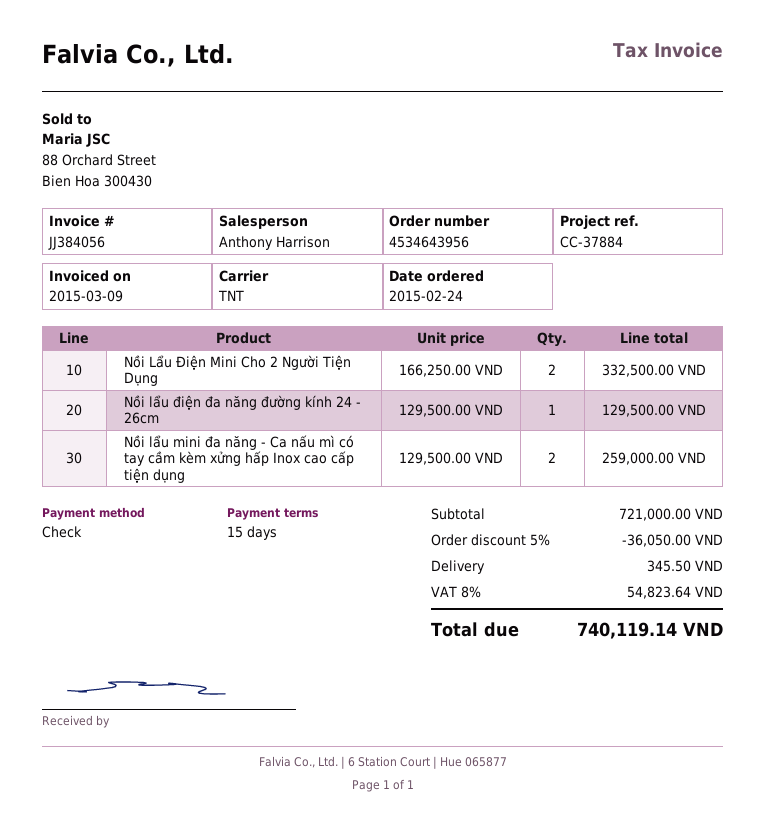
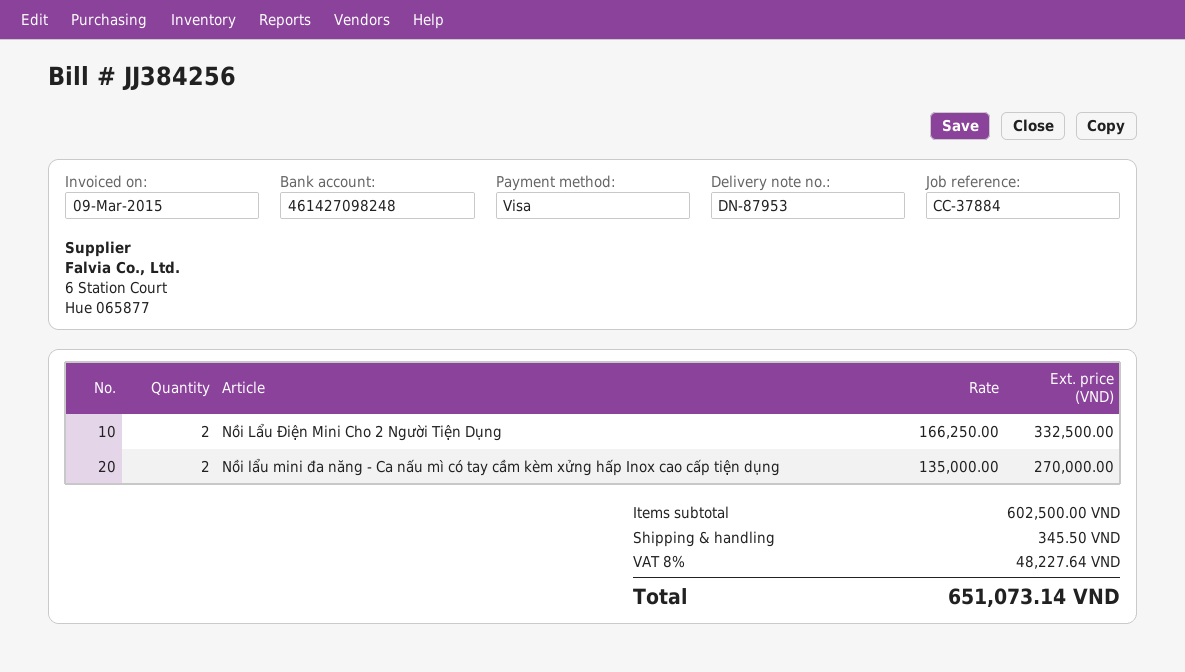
invoice number: JJ384056 -> JJ384256
payment method: cheque -> Visa
Nồi lẩu điện đa năng đường kính 24 - 26cm: 1 x 129500.00 = 129500.00 -> none
Nồi lẩu mini đa năng - Ca nấu mì có tay cầm kèm xửng hấp Inox cao cấp tiện dụng: 2 x 129500.00 = 259000.00 -> 2 x 135000.00 = 270000.00
subtotal: 721000.00 -> 602500.00
discount: 5% = 36050.00 -> none
tax: 8% = 54823.64 -> 8% = 48227.64
total: 740119.14 -> 651073.14

